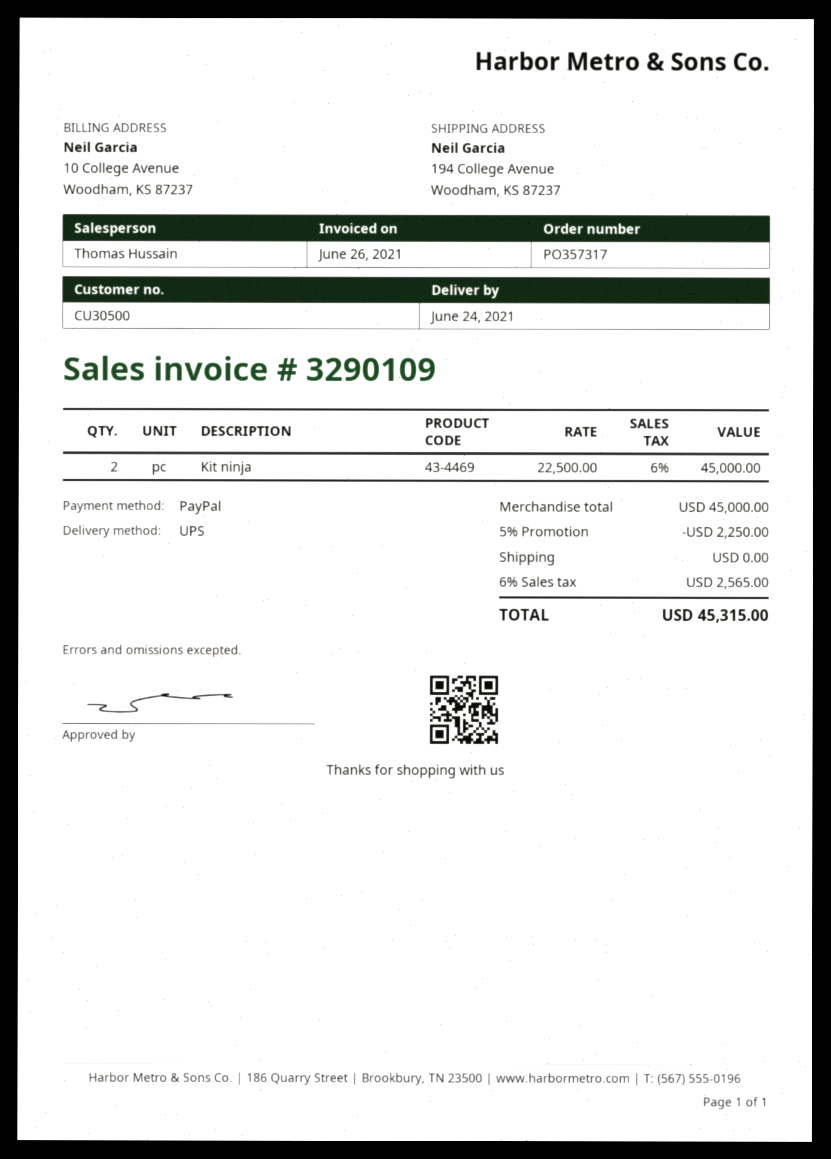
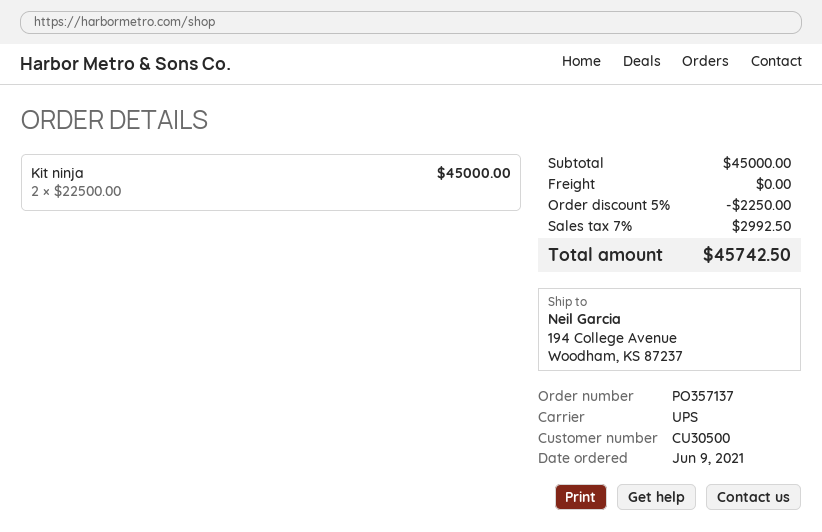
order number: PO357317 -> PO357137
tax: 6% = 2565.00 -> 7% = 2992.50
total: 45315.00 -> 45742.50

